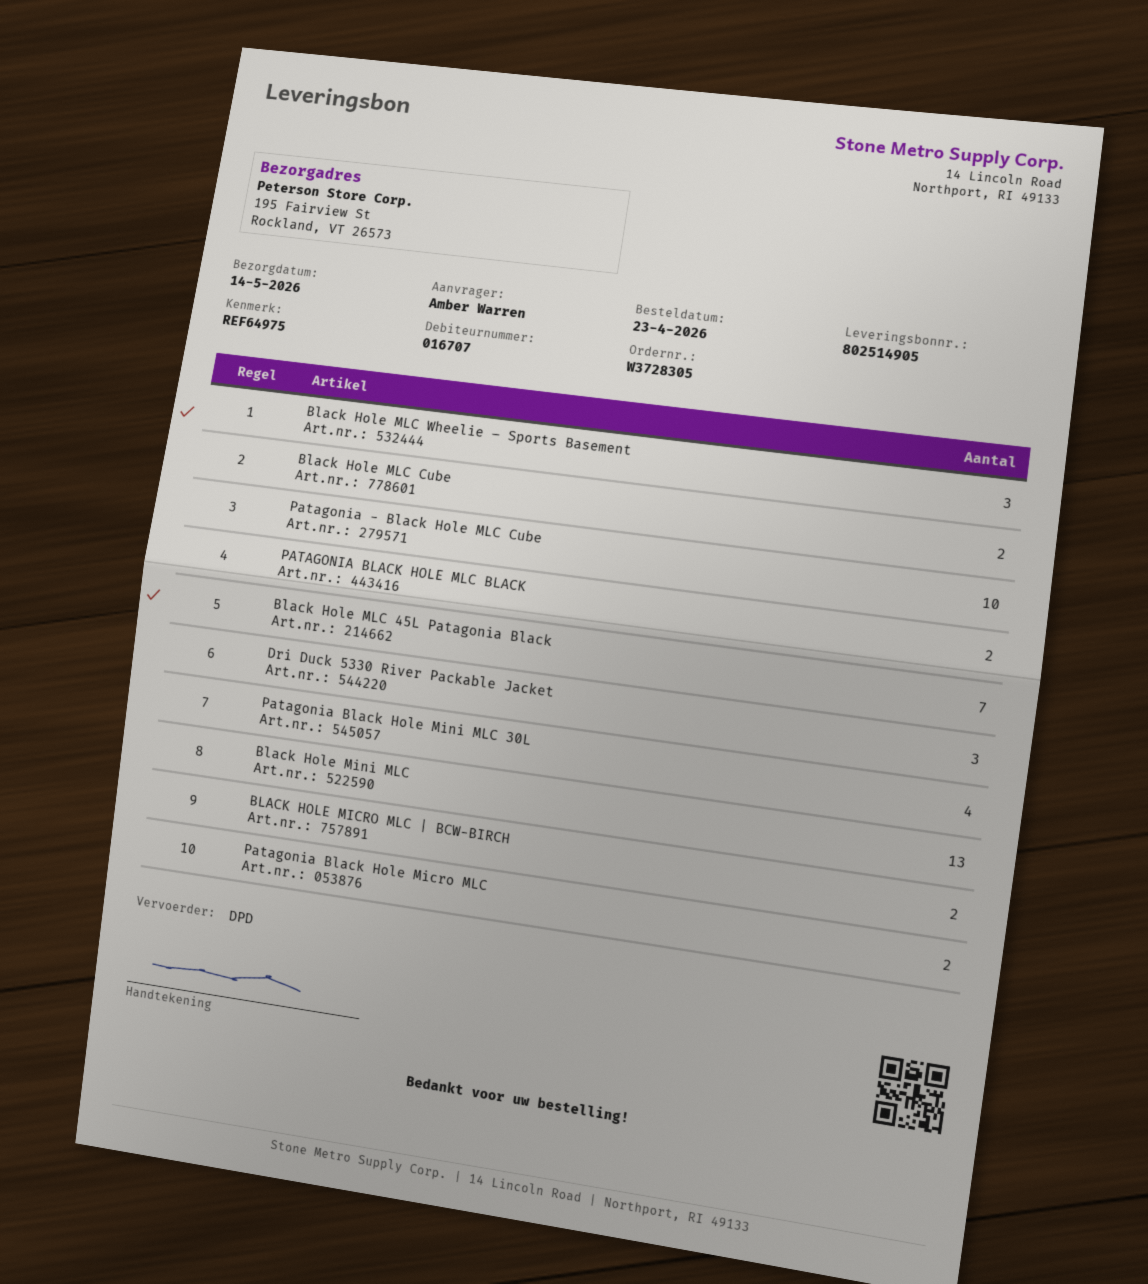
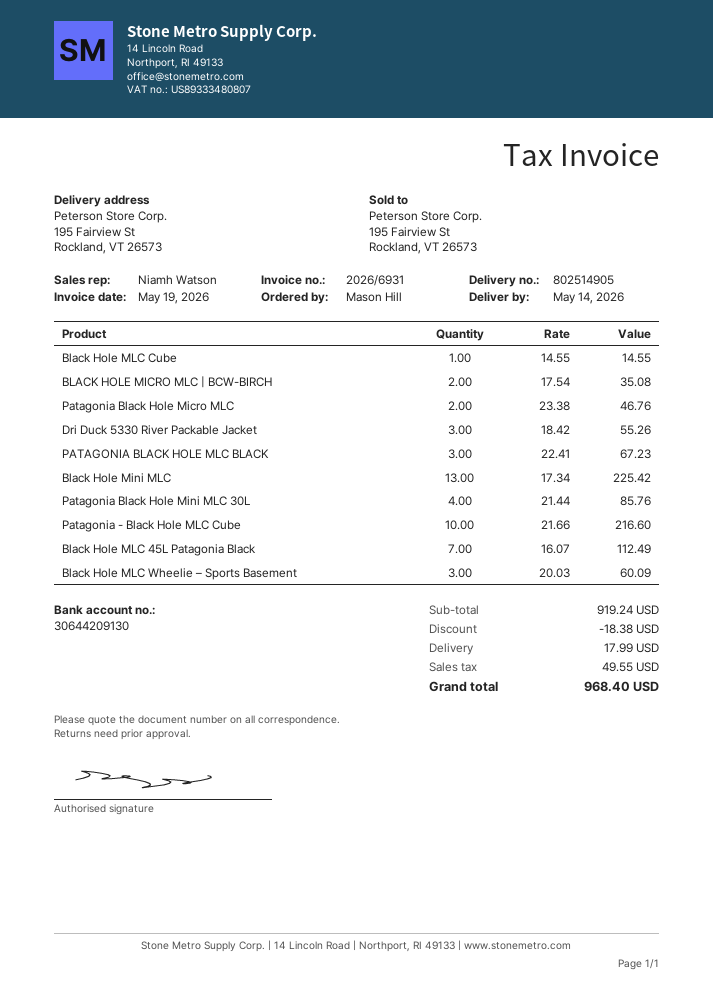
ordered by: Amber Warren -> Mason Hill
Black Hole MLC Cube: 2 -> 1
PATAGONIA BLACK HOLE MLC BLACK: 2 -> 3

